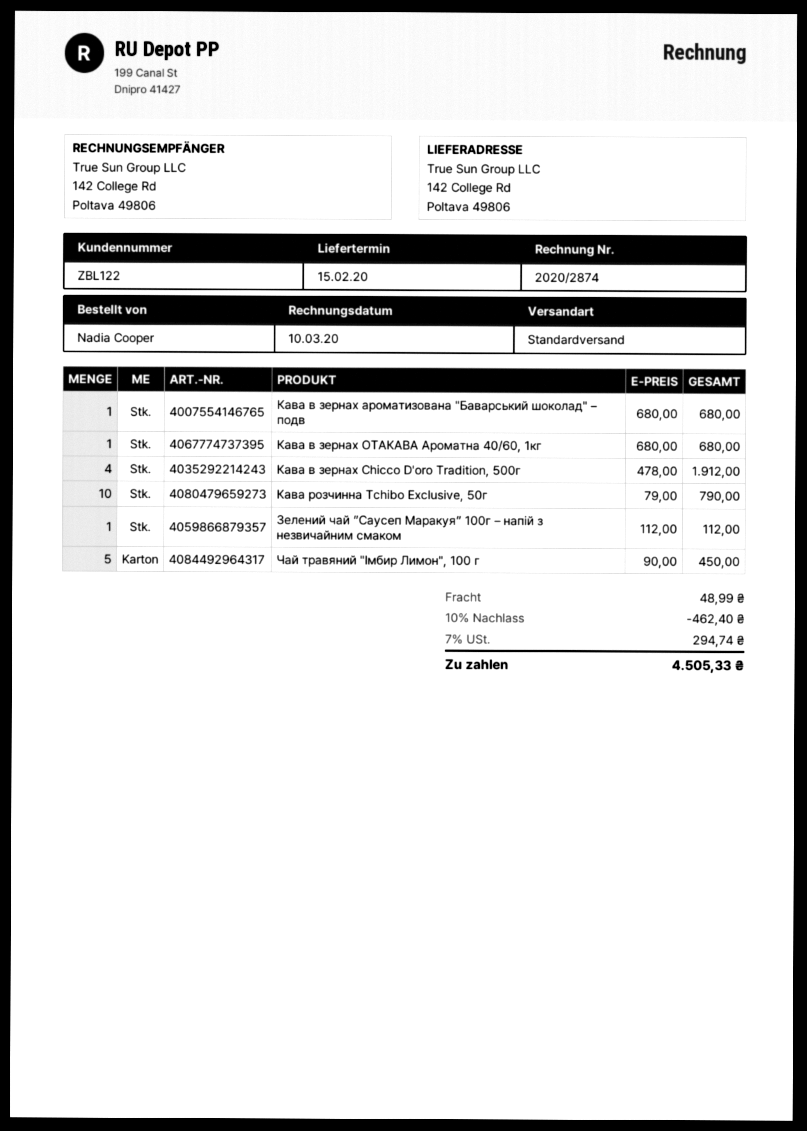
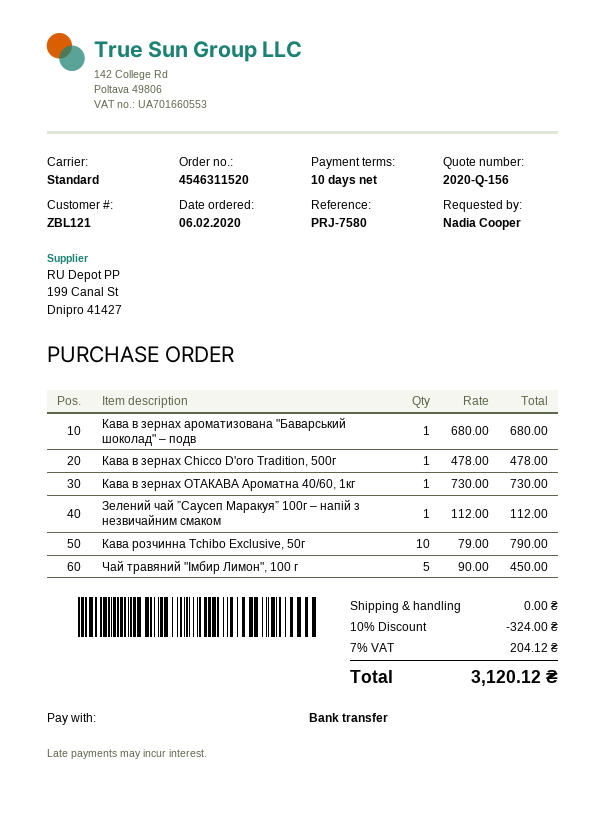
customer number: ZBL122 -> ZBL121
Кава в зернах ОТАКАВА Ароматна 40/60, 1кг: 1 x 680.00 = 680.00 -> 1 x 730.00 = 730.00
Кава в зернах Chicco D'oro Tradition, 500г: 4 x 478.00 = 1912.00 -> 1 x 478.00 = 478.00
discount: 10% = 462.40 -> 10% = 324.00
shipping: 48.99 -> 0.00
tax: 7% = 294.74 -> 7% = 204.12
total: 4505.33 -> 3120.12

